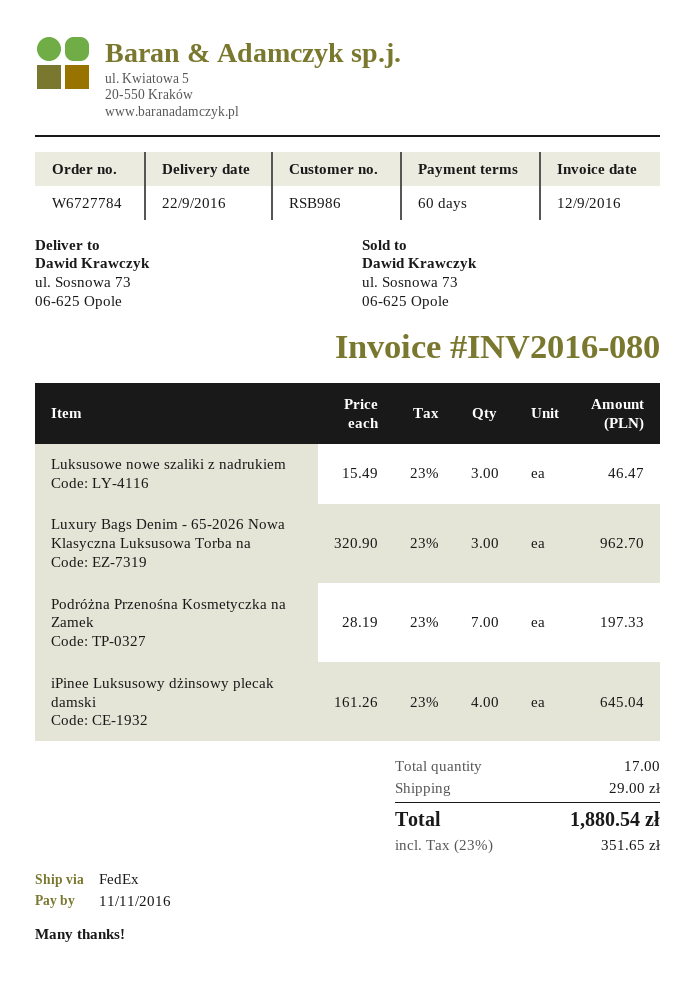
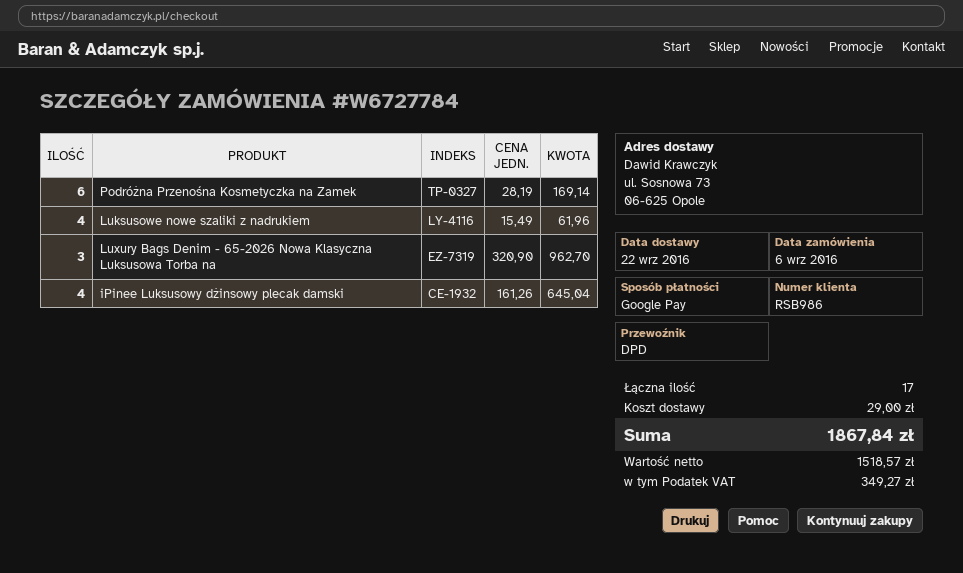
shipping method: FedEx -> DPD
Luksusowe nowe szaliki z nadrukiem: 3 x 15.49 = 46.47 -> 4 x 15.49 = 61.96
Podróżna Przenośna Kosmetyczka na Zamek: 7 x 28.19 = 197.33 -> 6 x 28.19 = 169.14
tax: 351.65 -> 349.27
total: 1880.54 -> 1867.84

